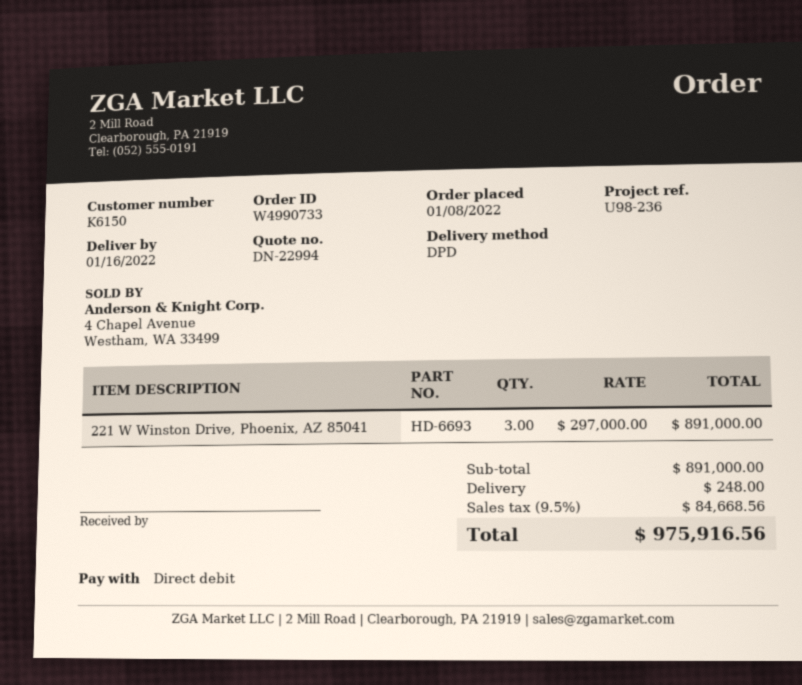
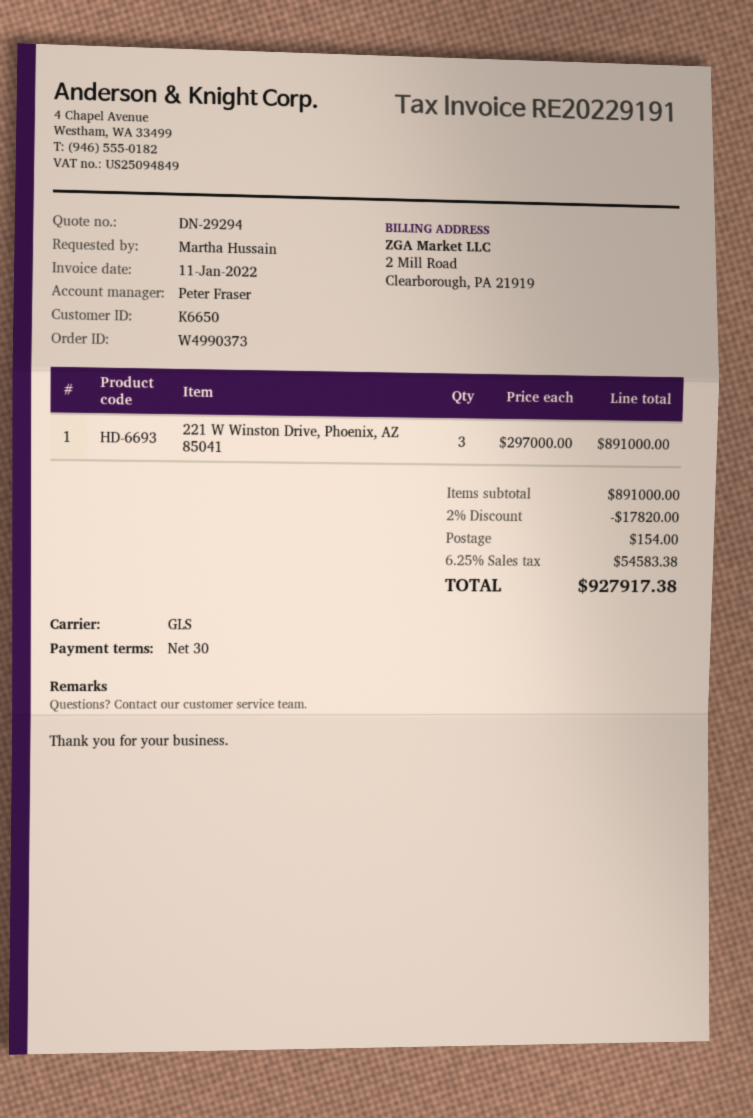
quote number: DN-22994 -> DN-29294
order number: W4990733 -> W4990373
customer number: K6150 -> K6650
shipping method: DPD -> GLS
discount: none -> 2% = 17820.00
shipping: 248.00 -> 154.00
tax: 9.5% = 84668.56 -> 6.25% = 54583.38
total: 975916.56 -> 927917.38

